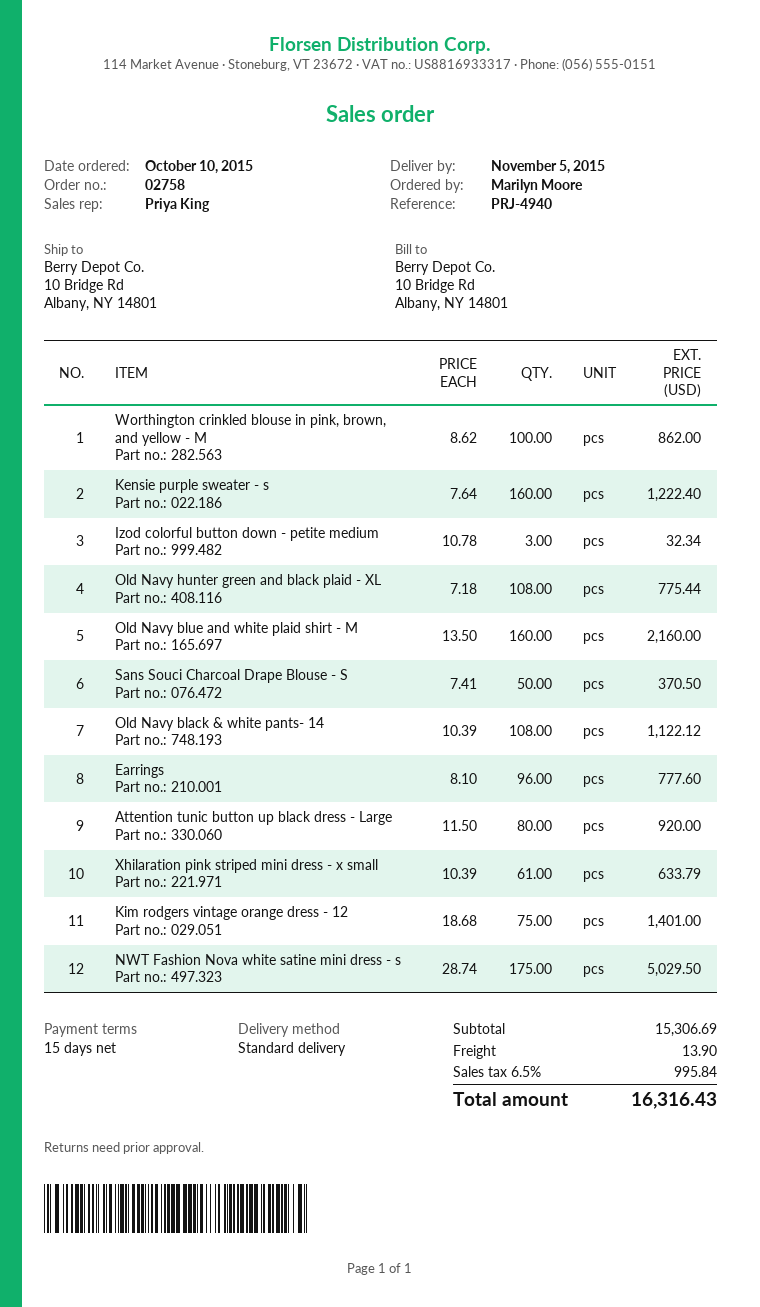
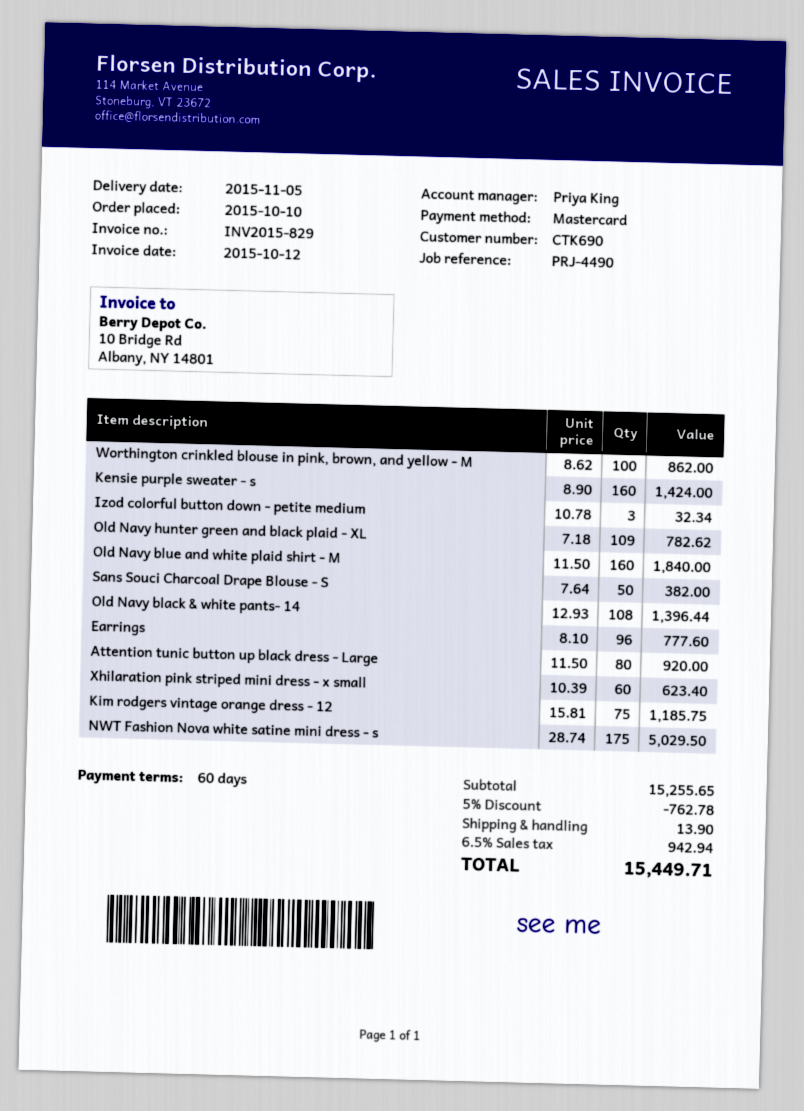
payment terms: 15 days -> 60 days
reference: PRJ-4940 -> PRJ-4490
Kensie purple sweater - s: 160 x 7.64 = 1222.40 -> 160 x 8.90 = 1424.00
Old Navy hunter green and black plaid - XL: 108 x 7.18 = 775.44 -> 109 x 7.18 = 782.62
Old Navy blue and white plaid shirt - M: 160 x 13.50 = 2160.00 -> 160 x 11.50 = 1840.00
Sans Souci Charcoal Drape Blouse - S: 50 x 7.41 = 370.50 -> 50 x 7.64 = 382.00
Old Navy black & white pants- 14: 108 x 10.39 = 1122.12 -> 108 x 12.93 = 1396.44
Xhilaration pink striped mini dress - x small: 61 x 10.39 = 633.79 -> 60 x 10.39 = 623.40
Kim rodgers vintage orange dress - 12: 75 x 18.68 = 1401.00 -> 75 x 15.81 = 1185.75
subtotal: 15306.69 -> 15255.65
discount: none -> 5% = 762.78
tax: 6.5% = 995.84 -> 6.5% = 942.94
total: 16316.43 -> 15449.71

